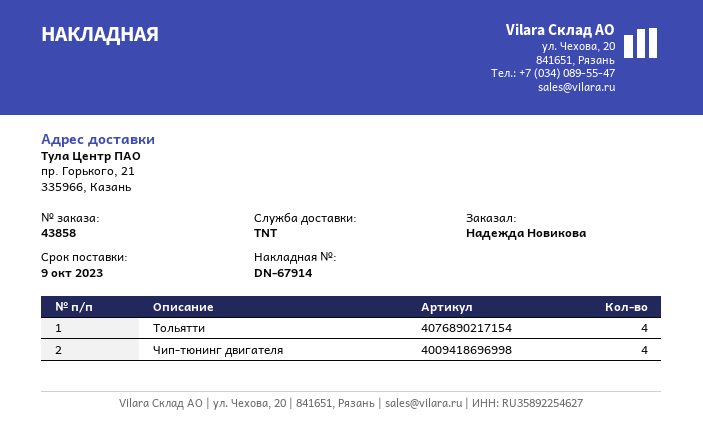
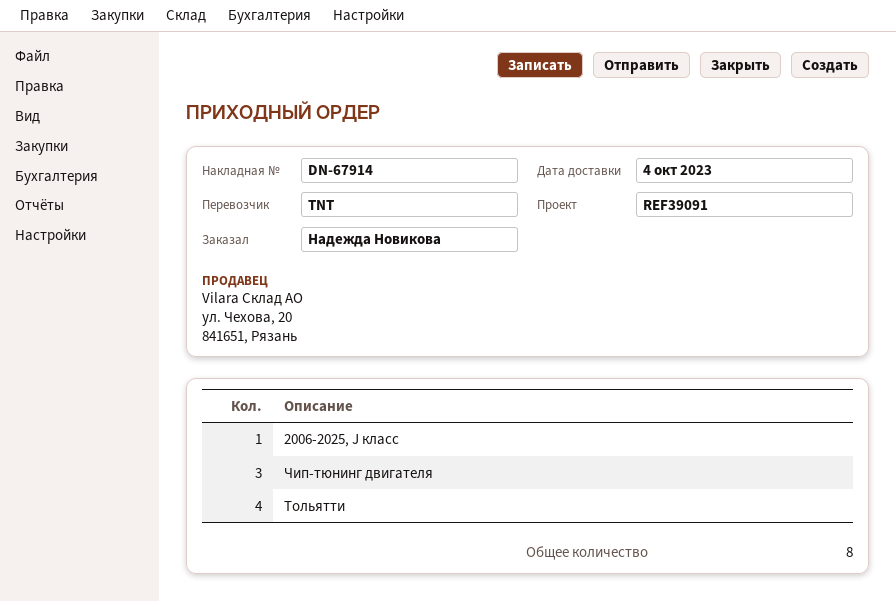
delivery date: 2023-10-09 -> 2023-10-04
Чип-тюнинг двигателя: 4 -> 3
2006-2025, J класс: none -> 1

